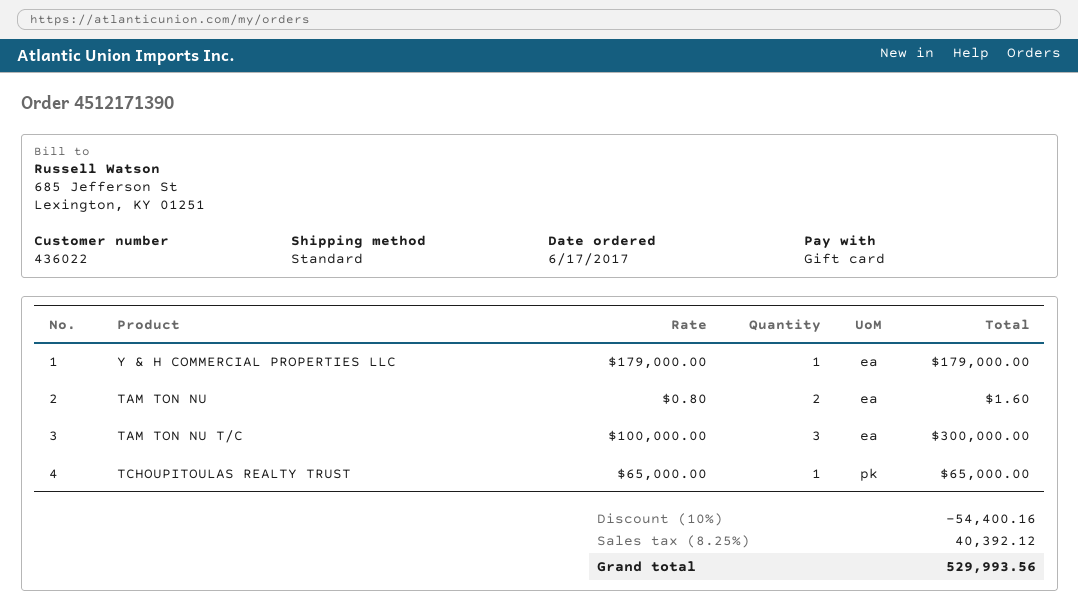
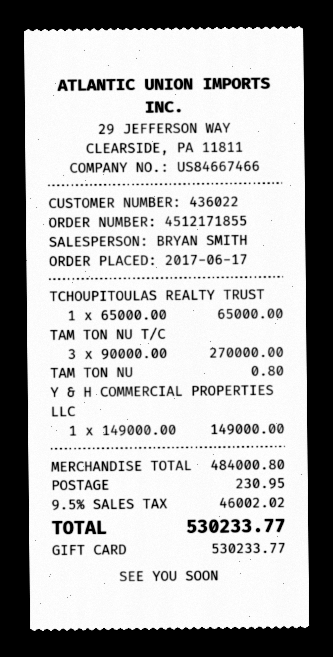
order number: 4512171390 -> 4512171855
Y & H COMMERCIAL PROPERTIES LLC: 1 x 179000.00 = 179000.00 -> 1 x 149000.00 = 149000.00
TAM TON NU: 2 x 0.80 = 1.60 -> 1 x 0.80 = 0.80
TAM TON NU T/C: 3 x 100000.00 = 300000.00 -> 3 x 90000.00 = 270000.00
discount: 10% = 54400.16 -> none
shipping: none -> 230.95
tax: 8.25% = 40392.12 -> 9.5% = 46002.02
total: 529993.56 -> 530233.77

